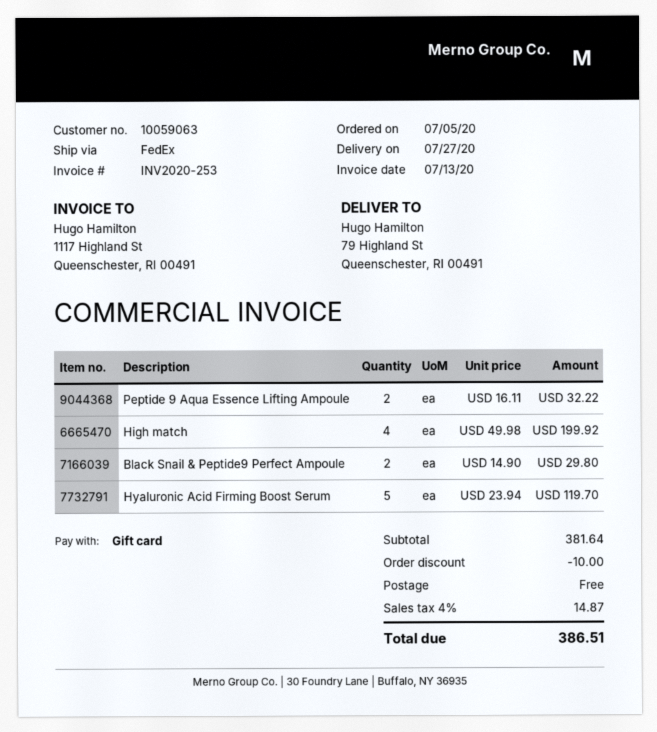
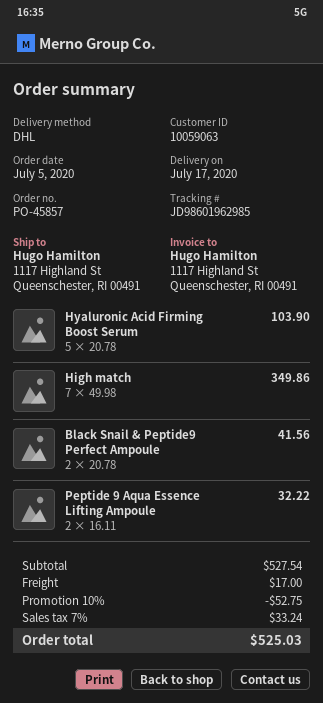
delivery date: 2020-07-27 -> 2020-07-17
shipping method: FedEx -> DHL
ship to: 79 Highland St, Queenschester, RI 00491 -> 1117 Highland St, Queenschester, RI 00491
High match: 4 x 49.98 = 199.92 -> 7 x 49.98 = 349.86
Black Snail & Peptide9 Perfect Ampoule: 2 x 14.90 = 29.80 -> 2 x 20.78 = 41.56
Hyaluronic Acid Firming Boost Serum: 5 x 23.94 = 119.70 -> 5 x 20.78 = 103.90
subtotal: 381.64 -> 527.54
discount: 10.00 -> 52.75
shipping: 0.00 -> 17.00
tax: 4% = 14.87 -> 7% = 33.24
total: 386.51 -> 525.03

